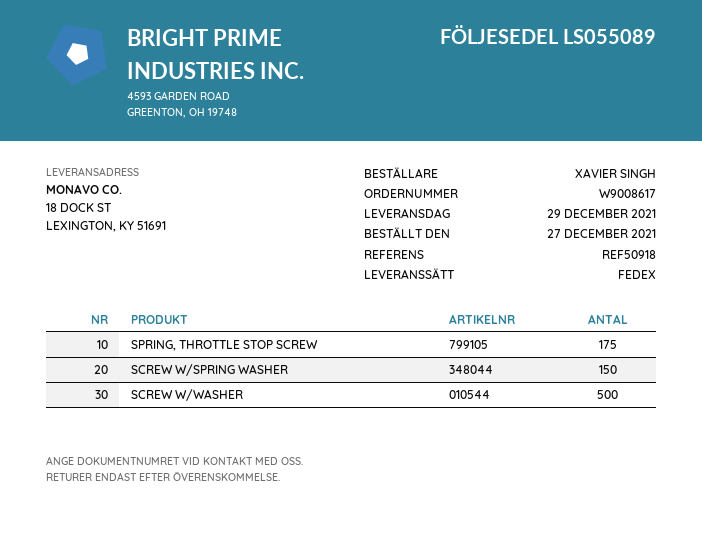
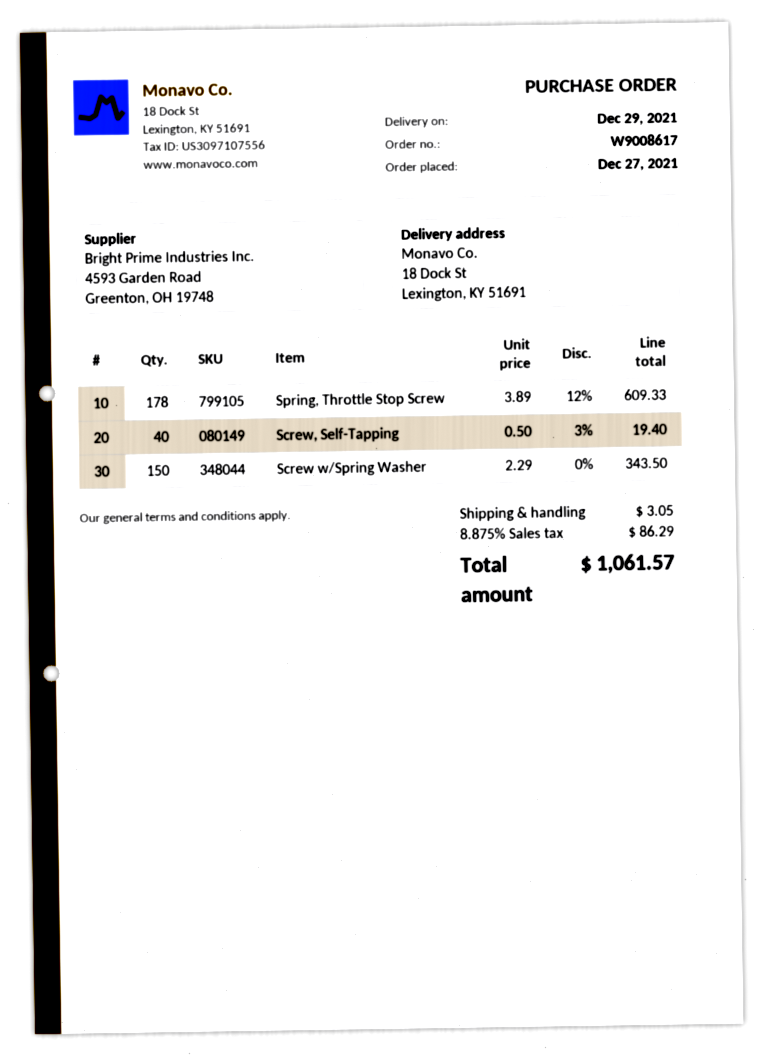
SPRING, THROTTLE STOP SCREW: 175 -> 178
SCREW W/WASHER: 500 -> none
Screw, Self-Tapping: none -> 40

